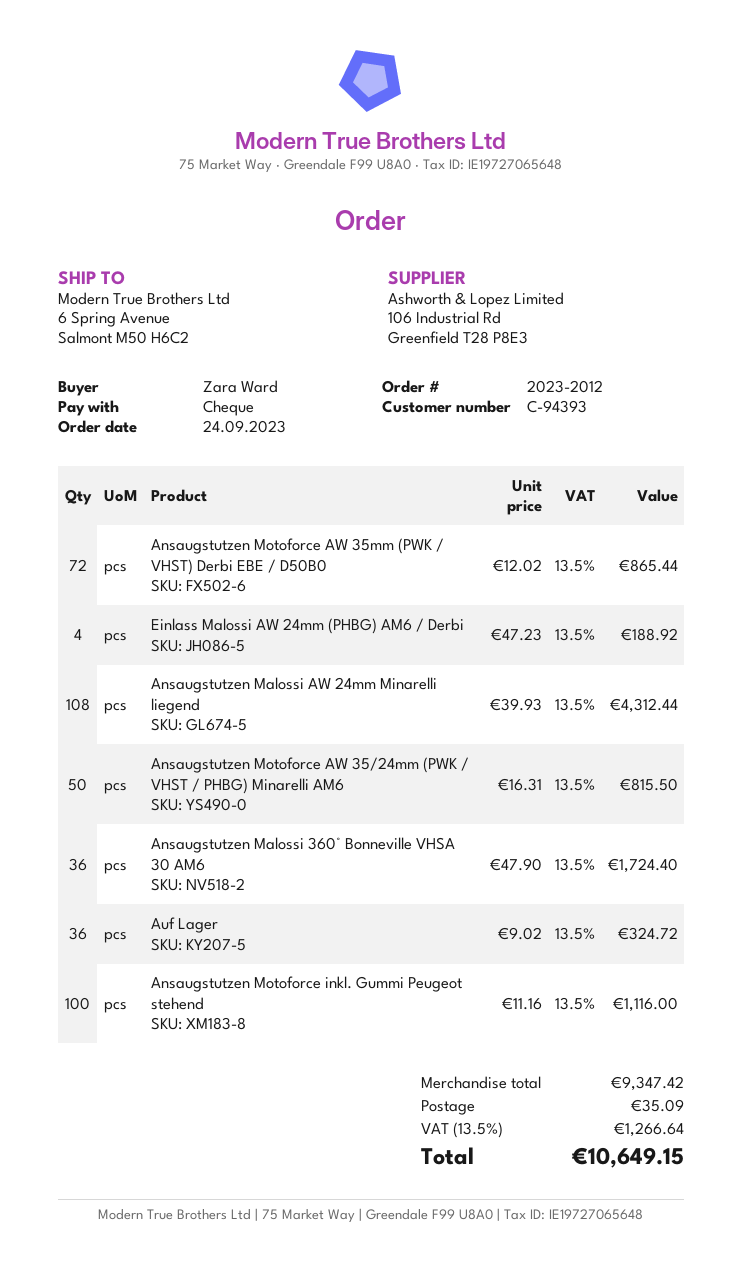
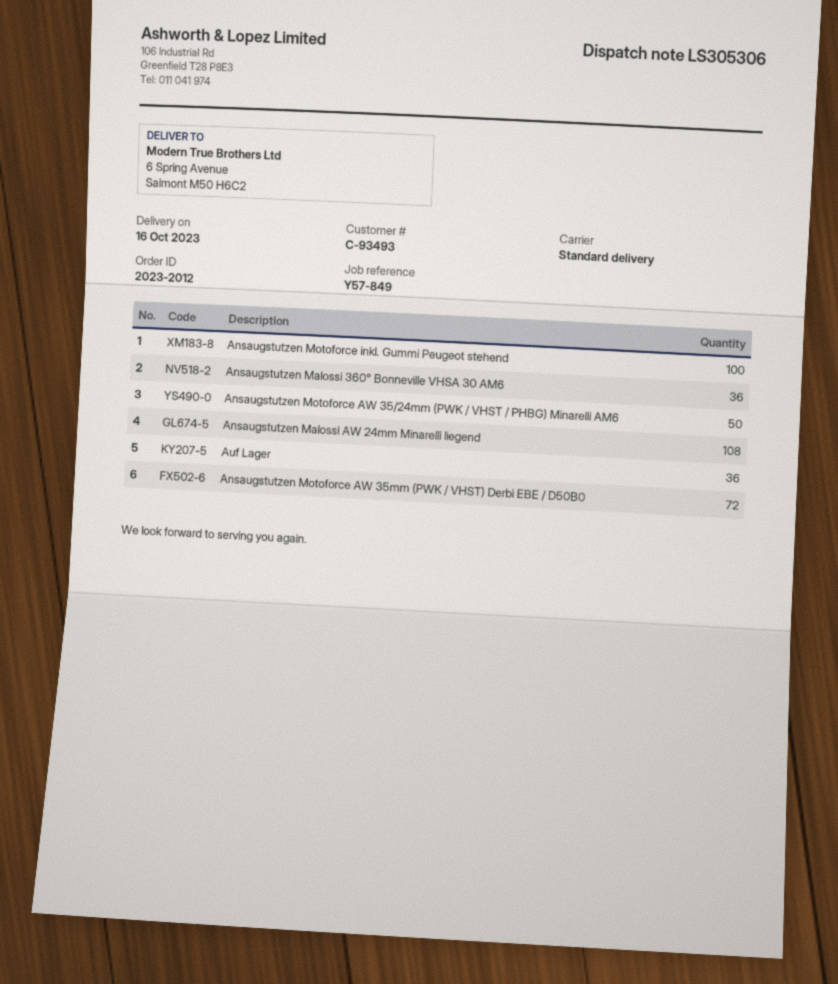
customer number: C-94393 -> C-93493
Einlass Malossi AW 24mm (PHBG) AM6 / Derbi: 4 -> none

